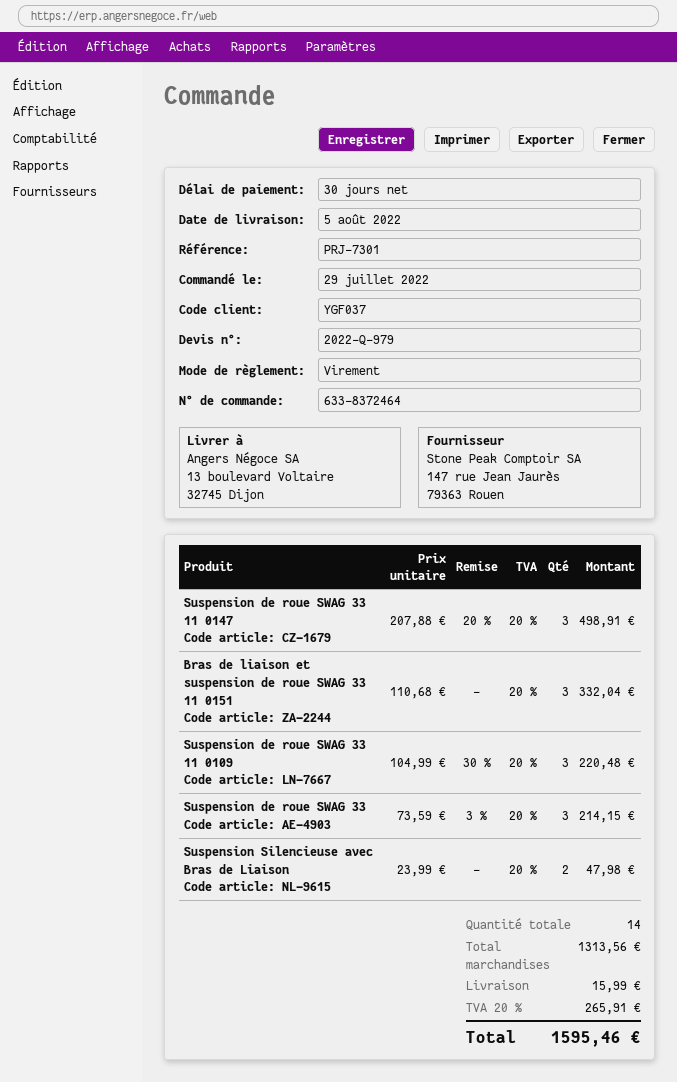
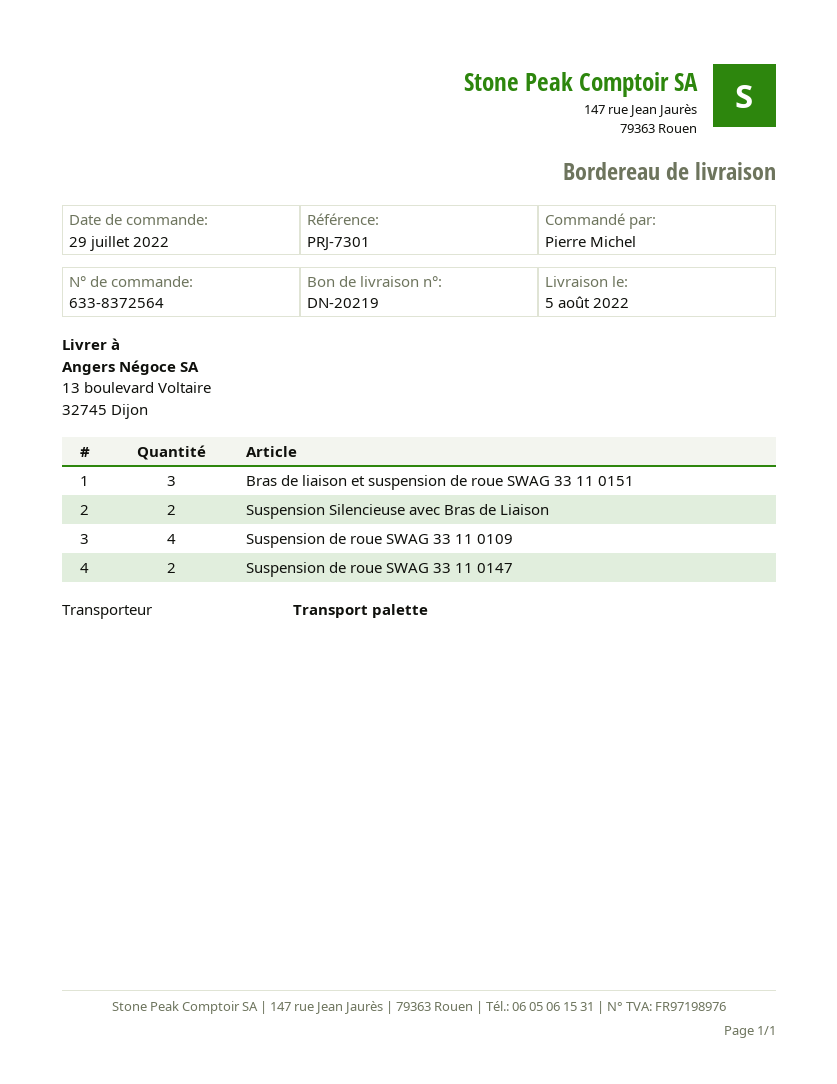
order number: 633-8372464 -> 633-8372564
Suspension de roue SWAG 33 11 0147: 3 -> 2
Suspension de roue SWAG 33 11 0109: 3 -> 4
Suspension de roue SWAG 33: 3 -> none

